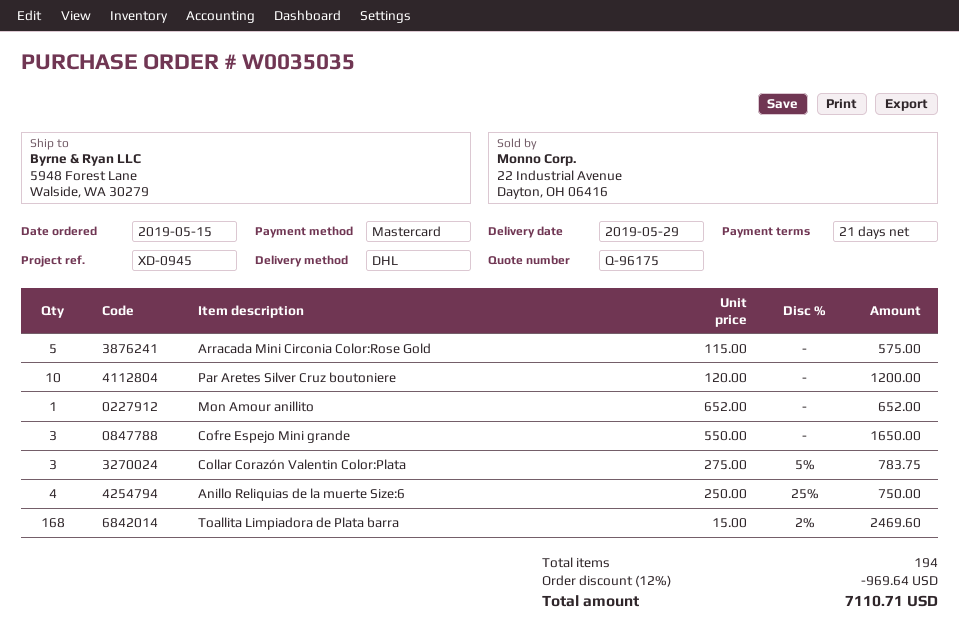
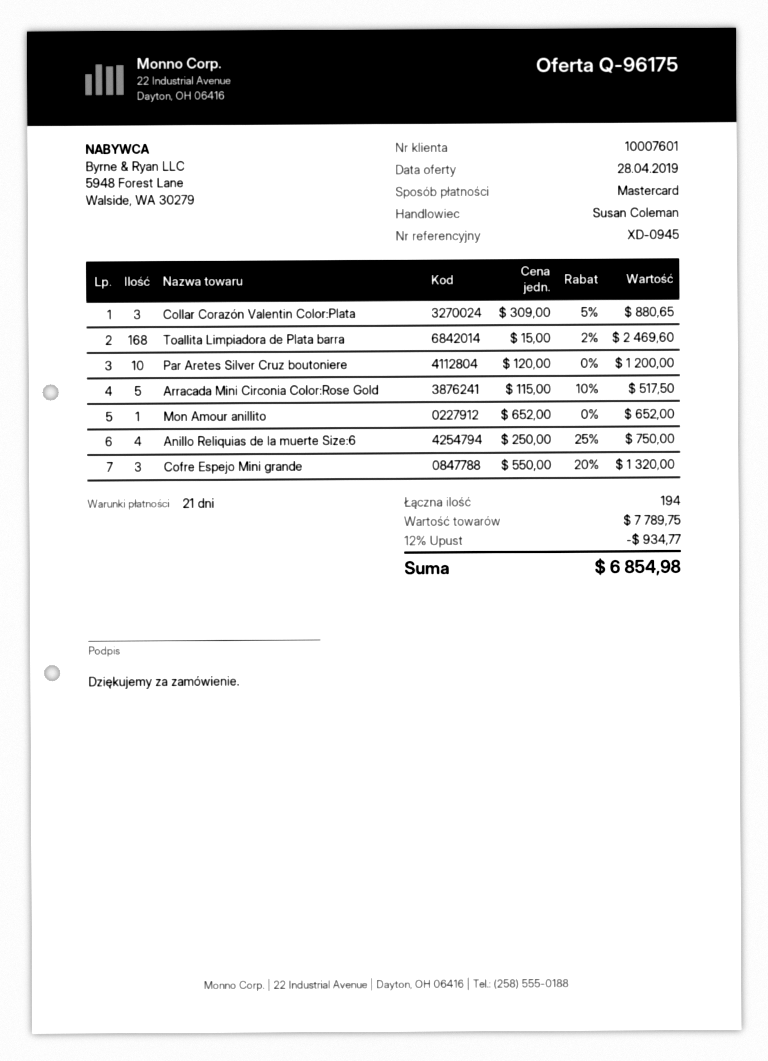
Arracada Mini Circonia Color:Rose Gold: 5 x 115.00 = 575.00 -> 5 x 115.00 - 10% = 517.50
Cofre Espejo Mini grande: 3 x 550.00 = 1650.00 -> 3 x 550.00 - 20% = 1320.00
Collar Corazón Valentin Color:Plata: 3 x 275.00 - 5% = 783.75 -> 3 x 309.00 - 5% = 880.65
discount: 12% = 969.64 -> 12% = 934.77
total: 7110.71 -> 6854.98

